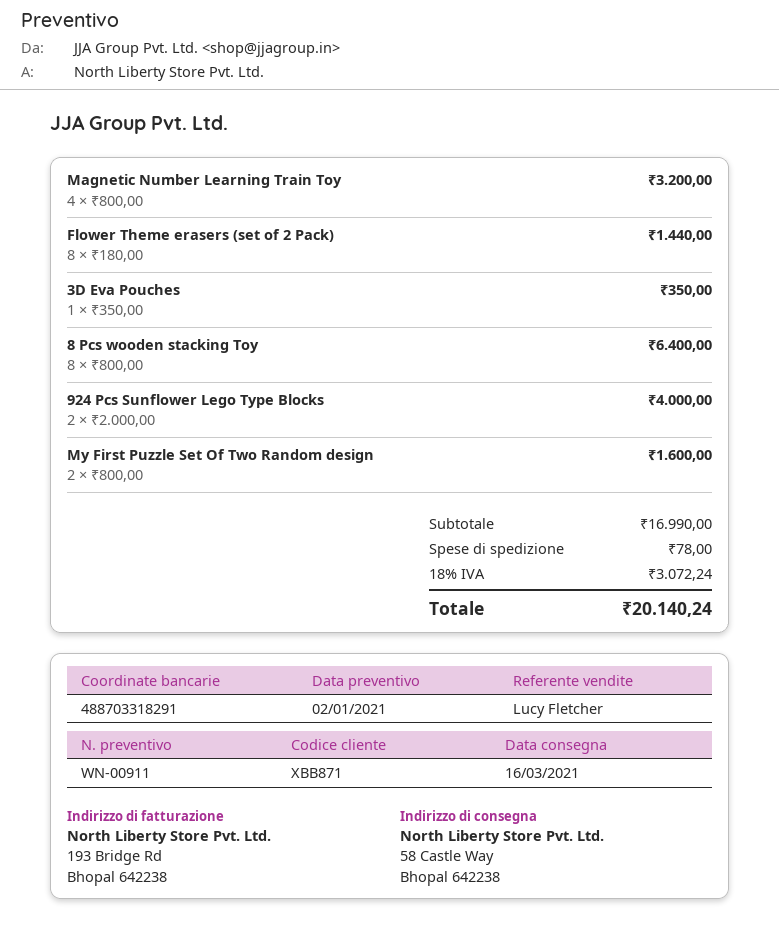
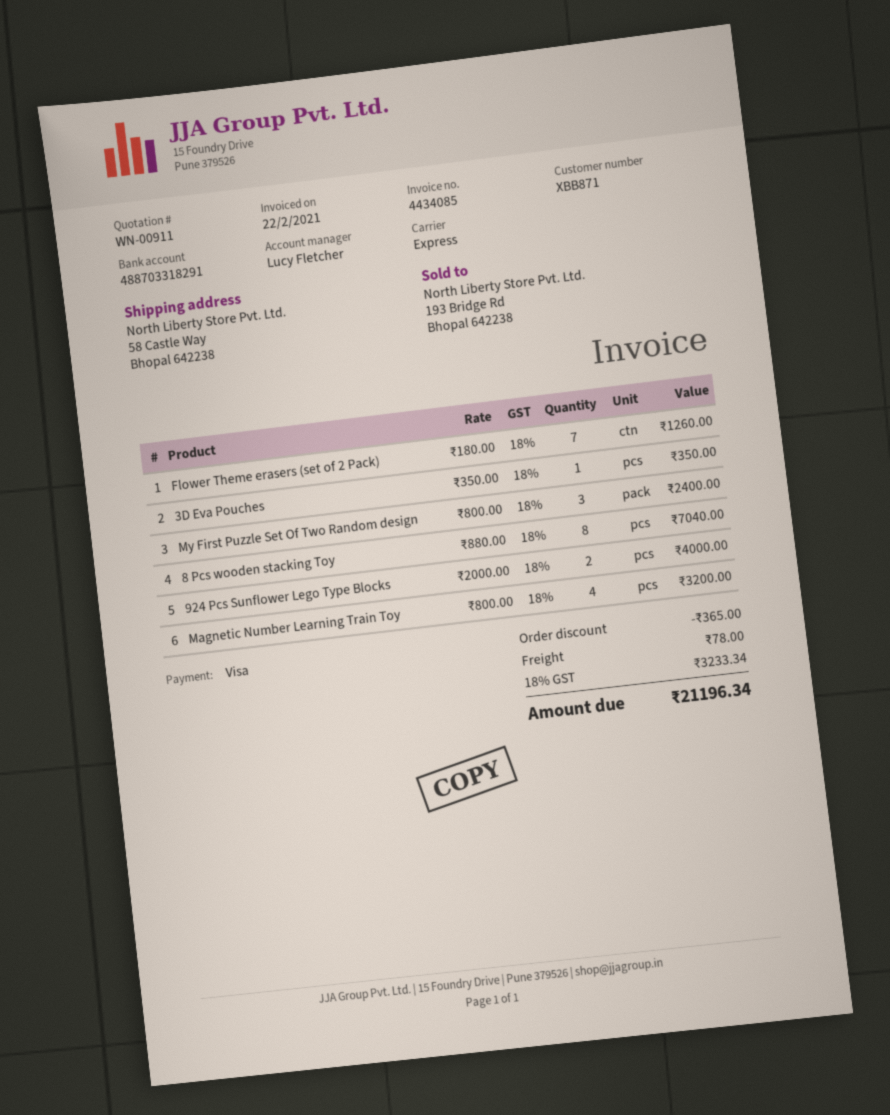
Flower Theme erasers (set of 2 Pack): 8 x 180.00 = 1440.00 -> 7 x 180.00 = 1260.00
8 Pcs wooden stacking Toy: 8 x 800.00 = 6400.00 -> 8 x 880.00 = 7040.00
My First Puzzle Set Of Two Random design: 2 x 800.00 = 1600.00 -> 3 x 800.00 = 2400.00
discount: none -> 365.00
tax: 18% = 3072.24 -> 18% = 3233.34
total: 20140.24 -> 21196.34

